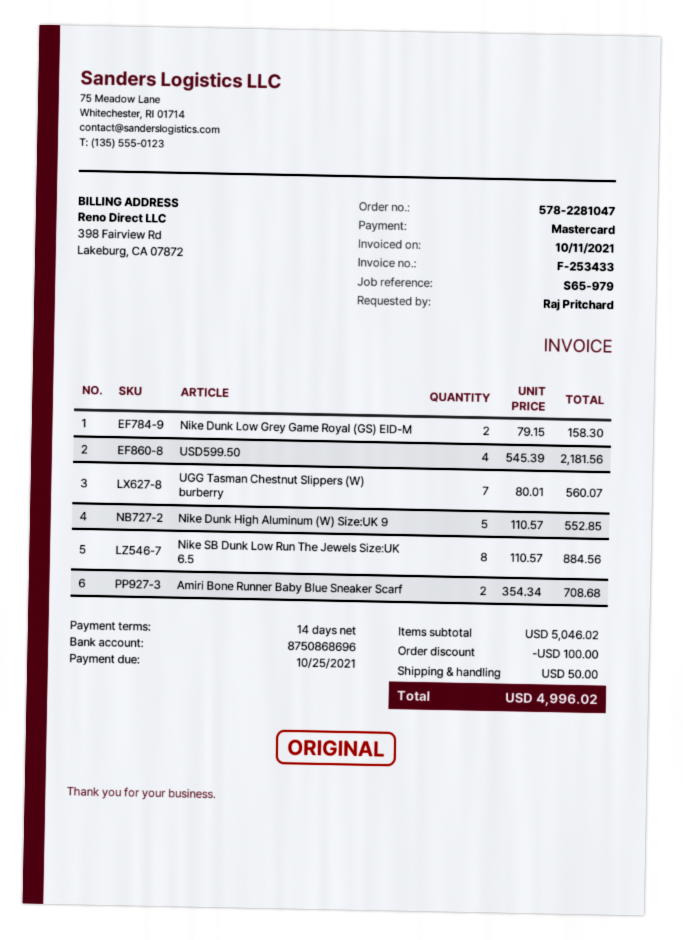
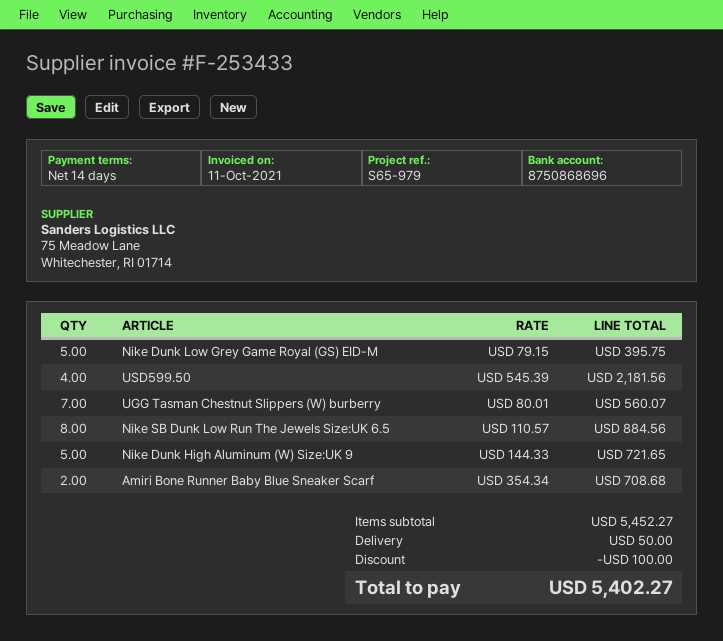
Nike Dunk Low Grey Game Royal (GS) EID-M: 2 x 79.15 = 158.30 -> 5 x 79.15 = 395.75
Nike Dunk High Aluminum (W) Size:UK 9: 5 x 110.57 = 552.85 -> 5 x 144.33 = 721.65
subtotal: 5046.02 -> 5452.27
total: 4996.02 -> 5402.27

